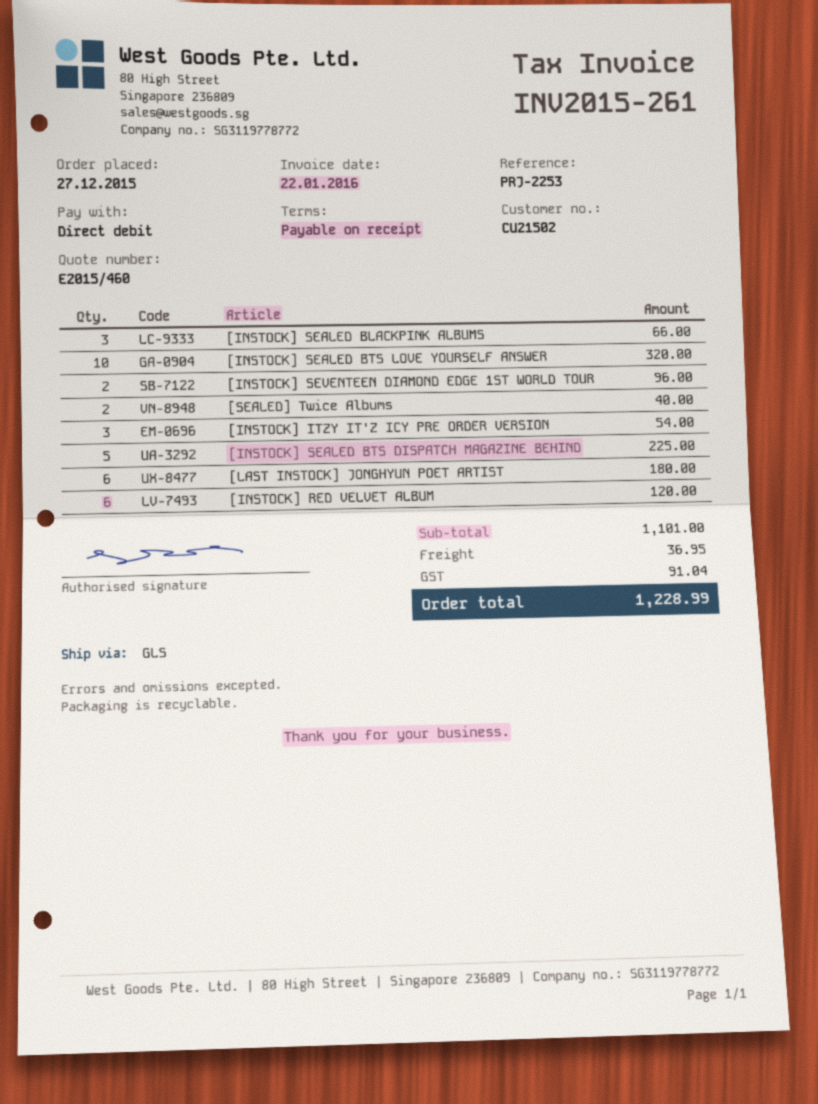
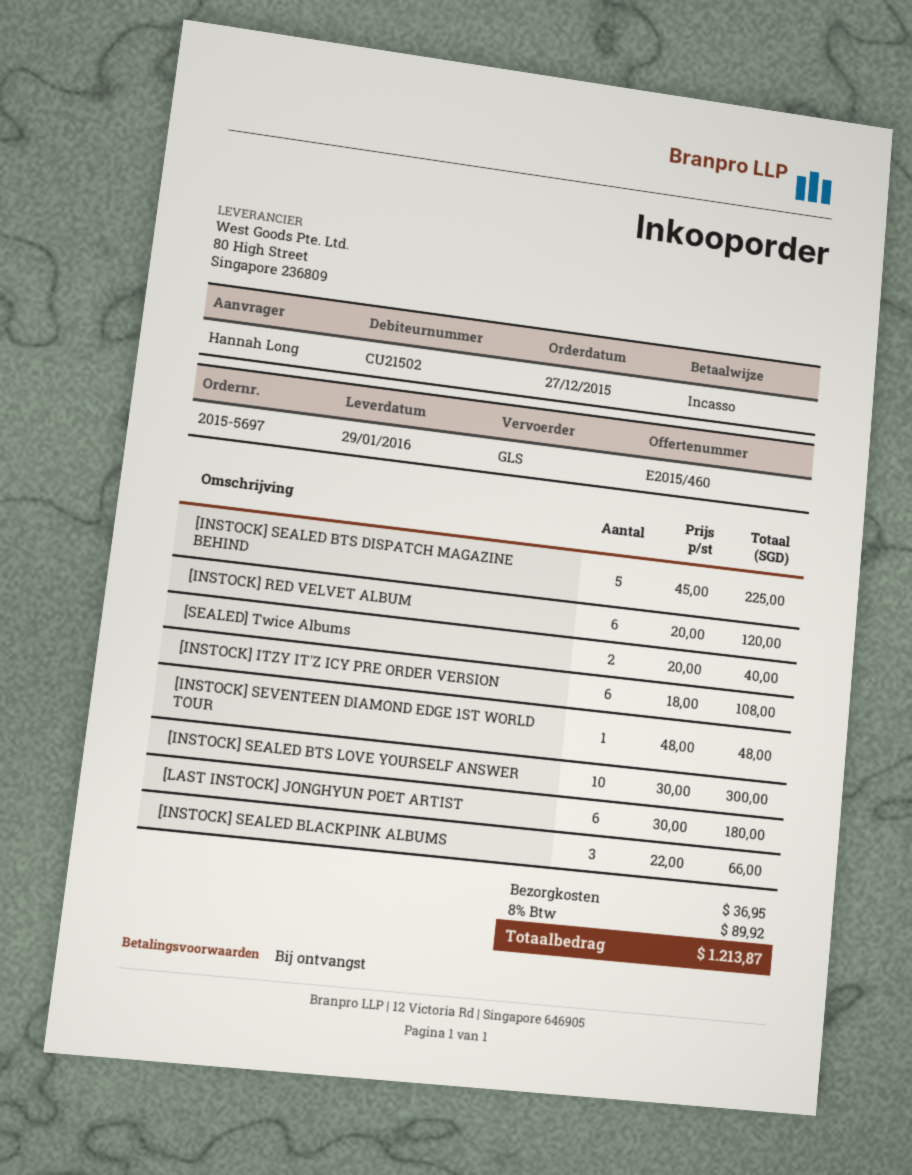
[INSTOCK] SEALED BTS LOVE YOURSELF ANSWER: 10 for 320.00 -> 10 for 300.00
[INSTOCK] SEVENTEEN DIAMOND EDGE 1ST WORLD TOUR: 2 for 96.00 -> 1 for 48.00
[INSTOCK] ITZY IT'Z ICY PRE ORDER VERSION: 3 for 54.00 -> 6 for 108.00
tax: 91.04 -> 89.92
total: 1228.99 -> 1213.87

